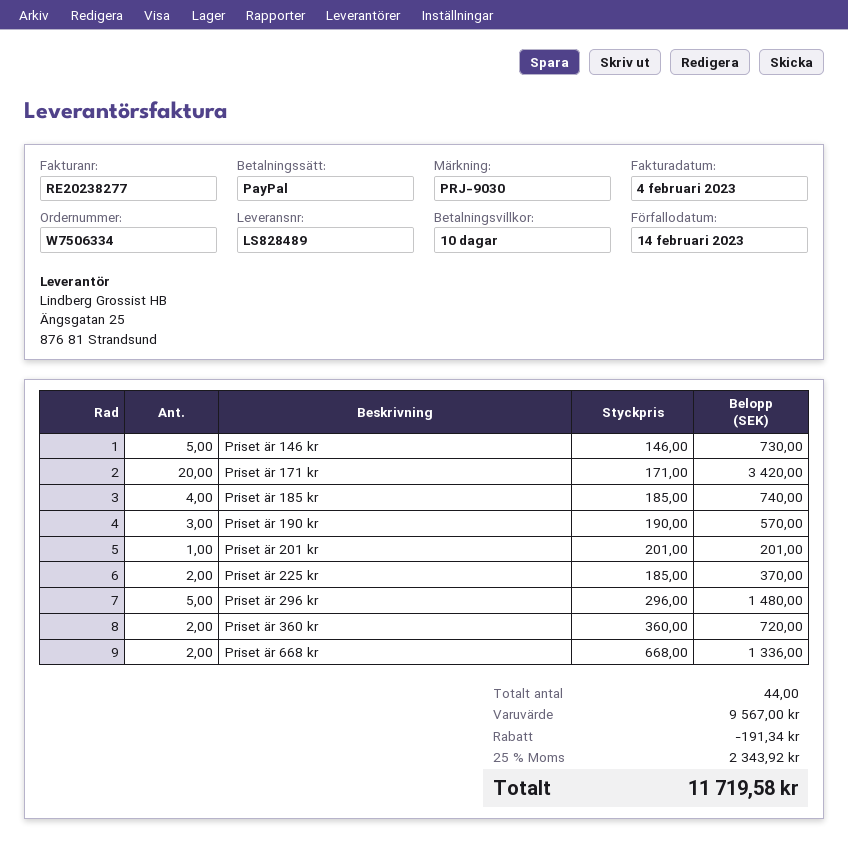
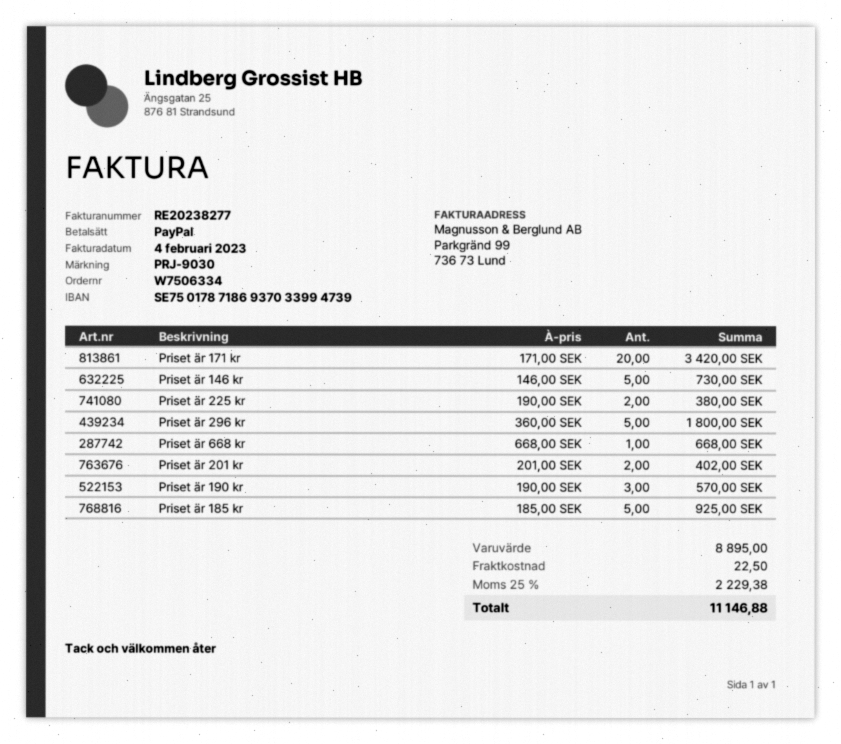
Priset är 185 kr: 4 x 185.00 = 740.00 -> 5 x 185.00 = 925.00
Priset är 201 kr: 1 x 201.00 = 201.00 -> 2 x 201.00 = 402.00
Priset är 225 kr: 2 x 185.00 = 370.00 -> 2 x 190.00 = 380.00
Priset är 296 kr: 5 x 296.00 = 1480.00 -> 5 x 360.00 = 1800.00
Priset är 360 kr: 2 x 360.00 = 720.00 -> none
Priset är 668 kr: 2 x 668.00 = 1336.00 -> 1 x 668.00 = 668.00
subtotal: 9567.00 -> 8895.00
discount: 191.34 -> none
shipping: none -> 22.50
tax: 25% = 2343.92 -> 25% = 2229.38
total: 11719.58 -> 11146.88

